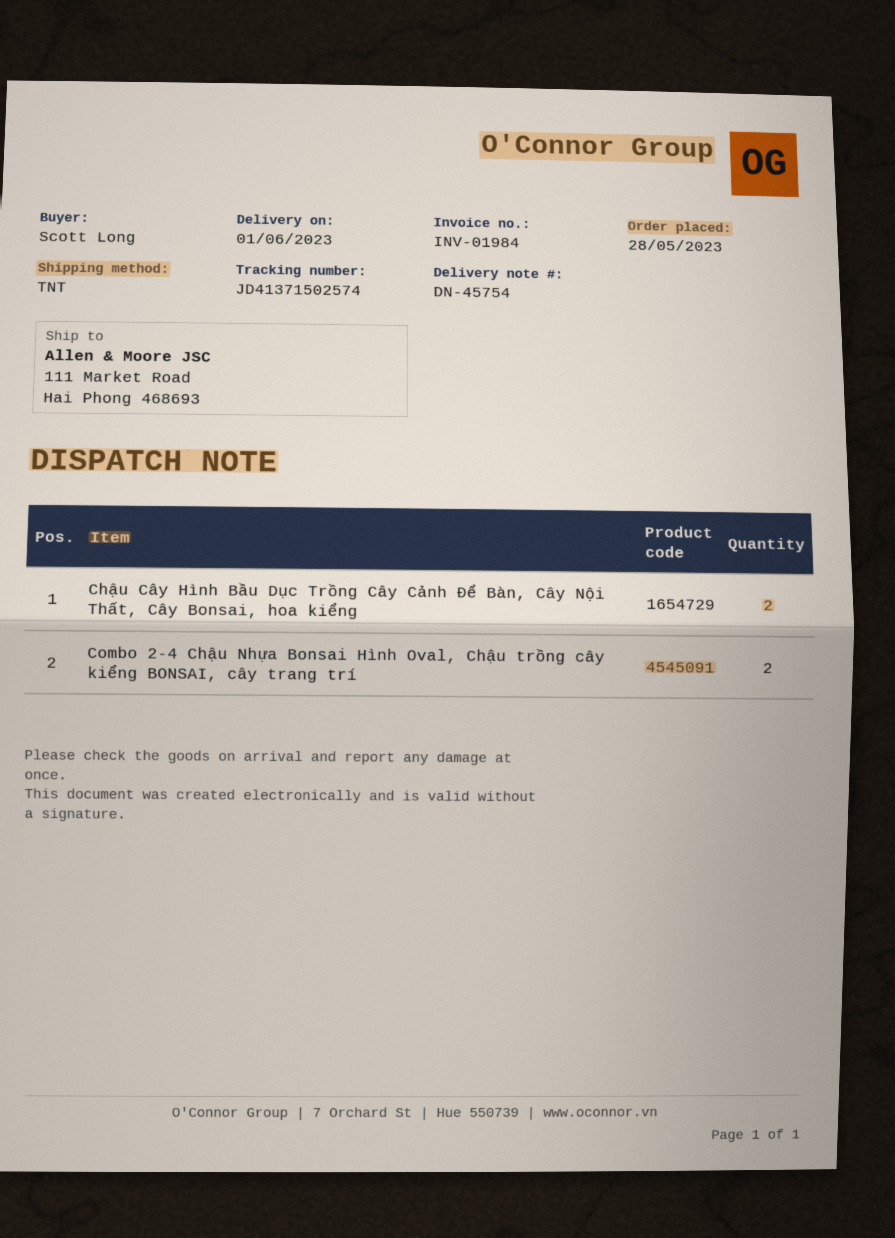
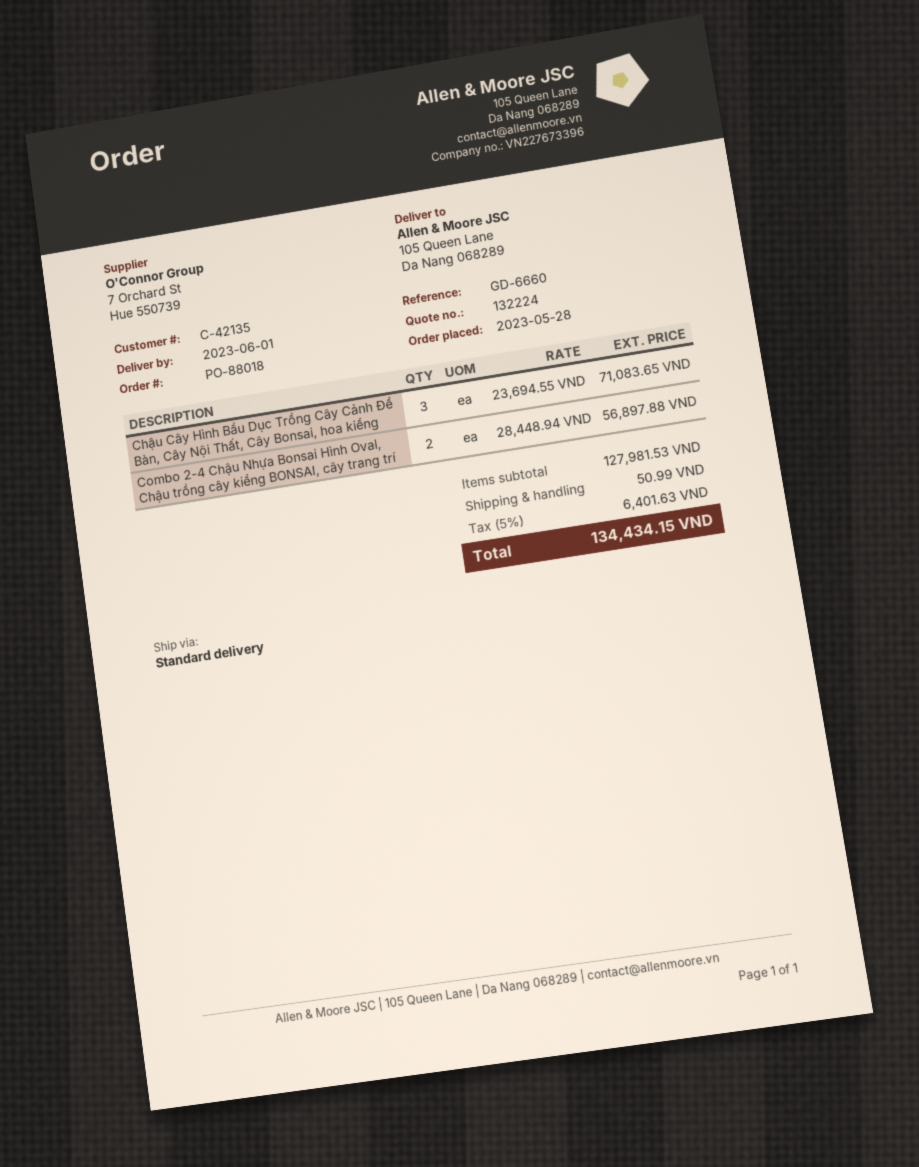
shipping method: TNT -> standard
ship to: 111 Market Road, Hai Phong 468693 -> 105 Queen Lane, Da Nang 068289
Chậu Cây Hình Bầu Dục Trồng Cây Cảnh Để Bàn, Cây Nội Thất, Cây Bonsai, hoa kiểng: 2 -> 3

